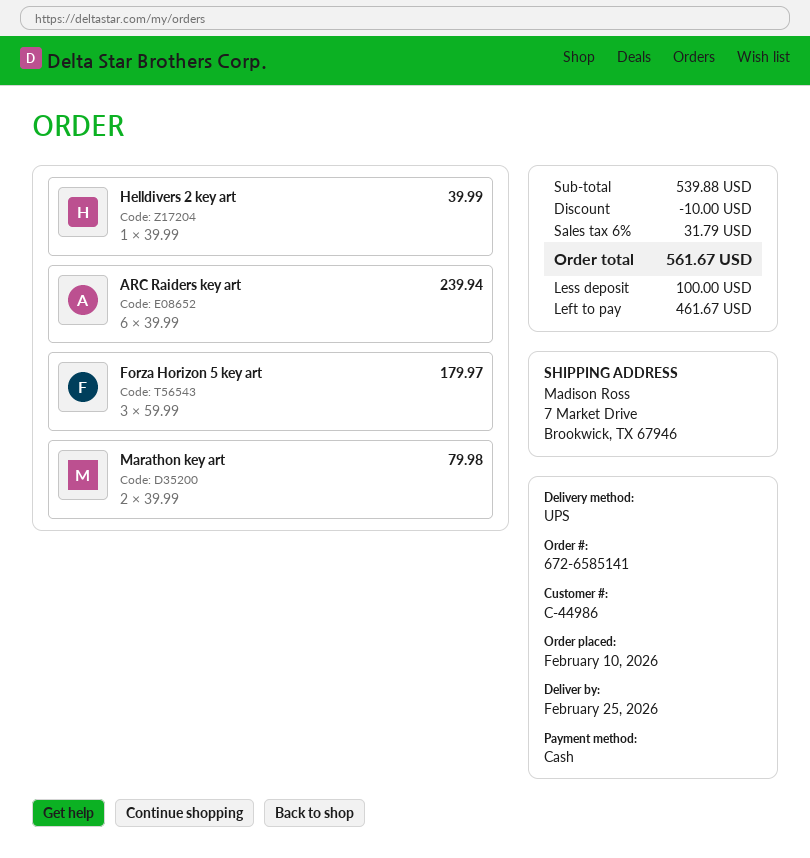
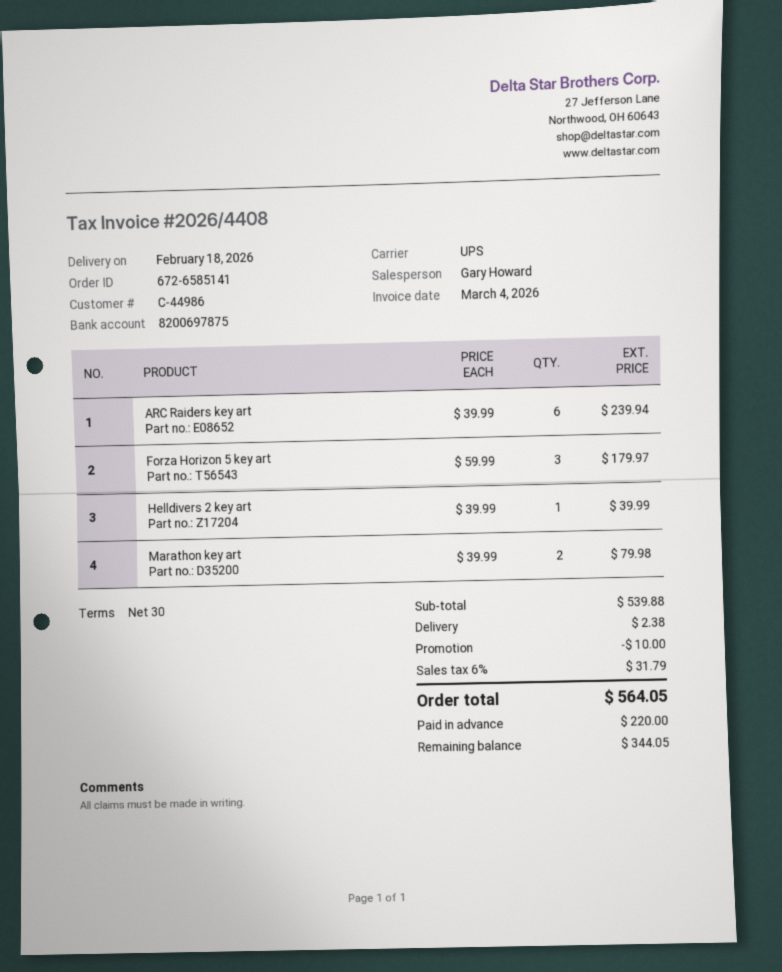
delivery date: 2026-02-25 -> 2026-02-18
shipping: none -> 2.38
total: 561.67 -> 564.05
deposit: 100.00 -> 220.00
balance: 461.67 -> 344.05

